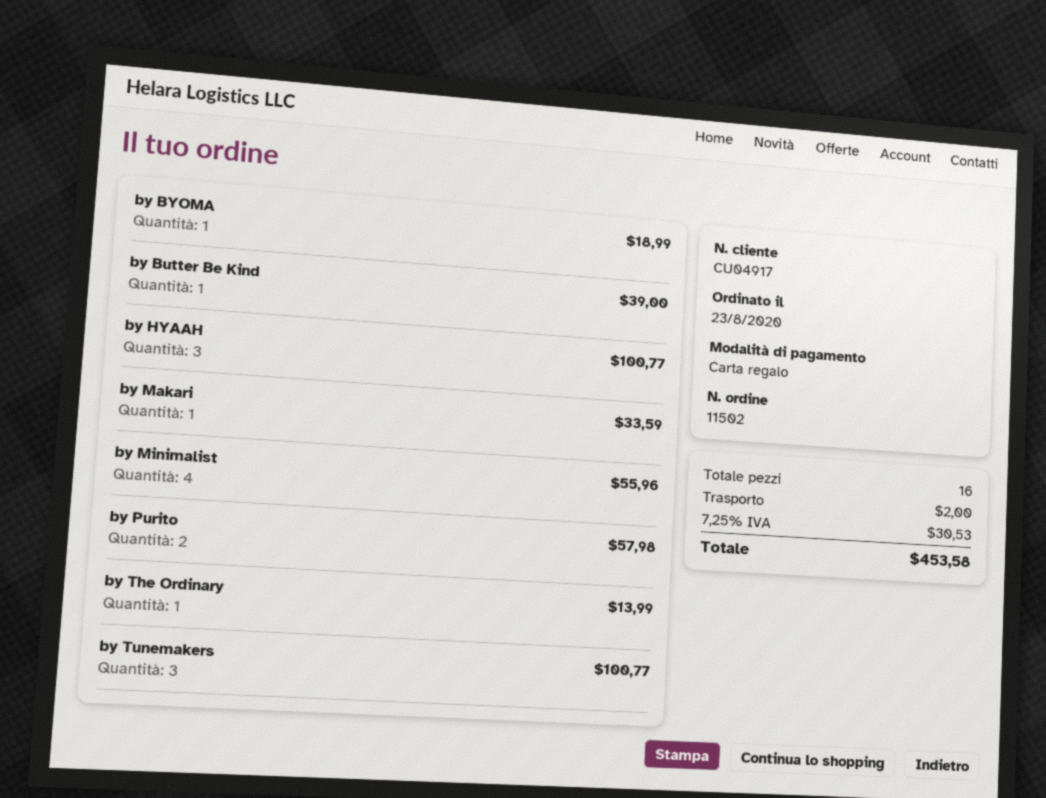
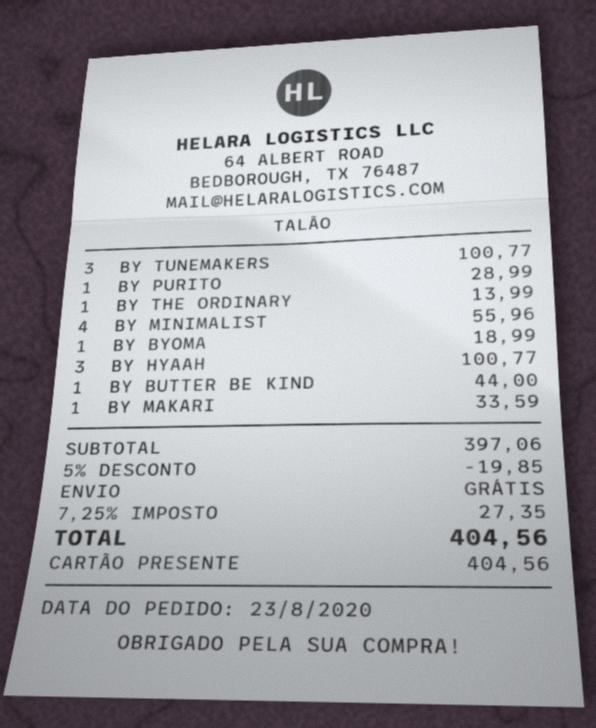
by Butter Be Kind: 1 for 39.00 -> 1 for 44.00
by Purito: 2 for 57.98 -> 1 for 28.99
discount: none -> 5% = 19.85
shipping: 2.00 -> 0.00
tax: 7.25% = 30.53 -> 7.25% = 27.35
total: 453.58 -> 404.56

